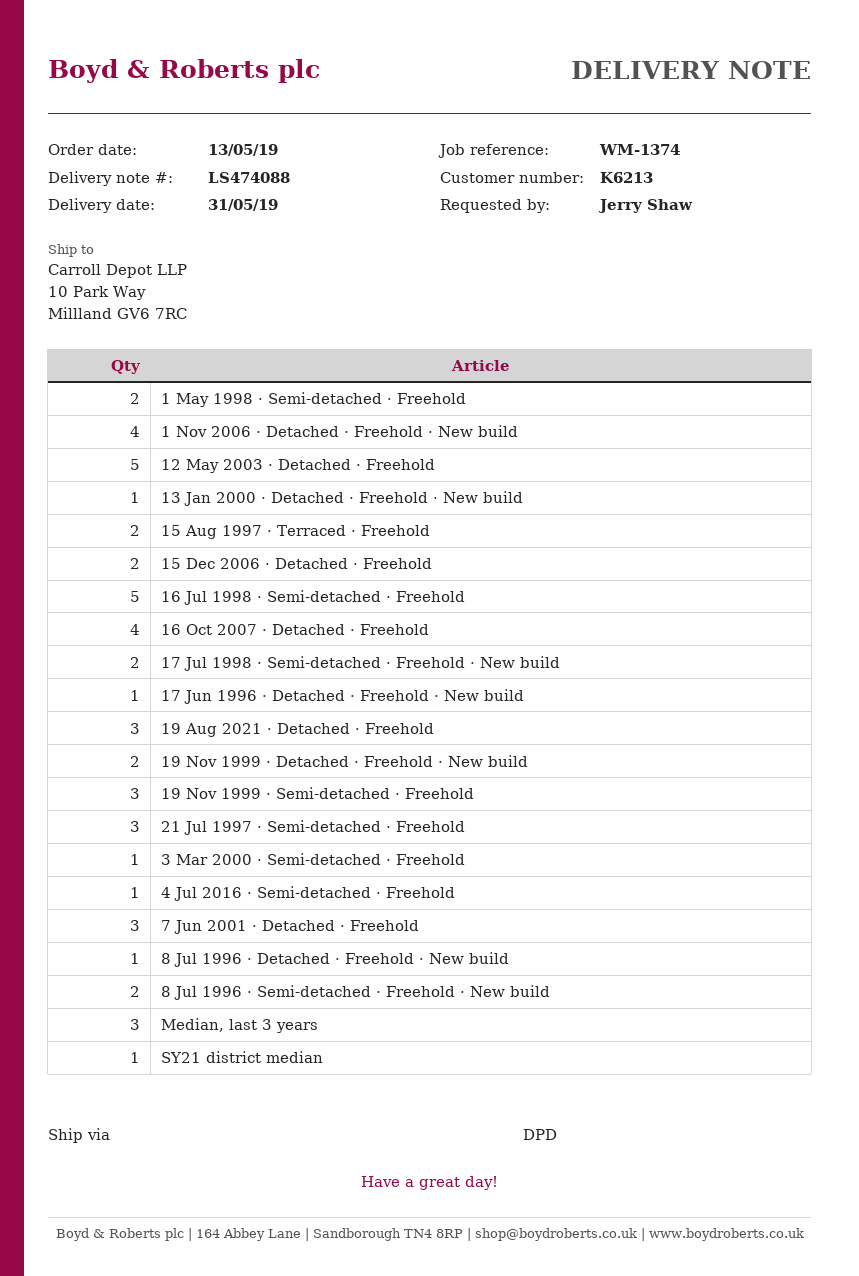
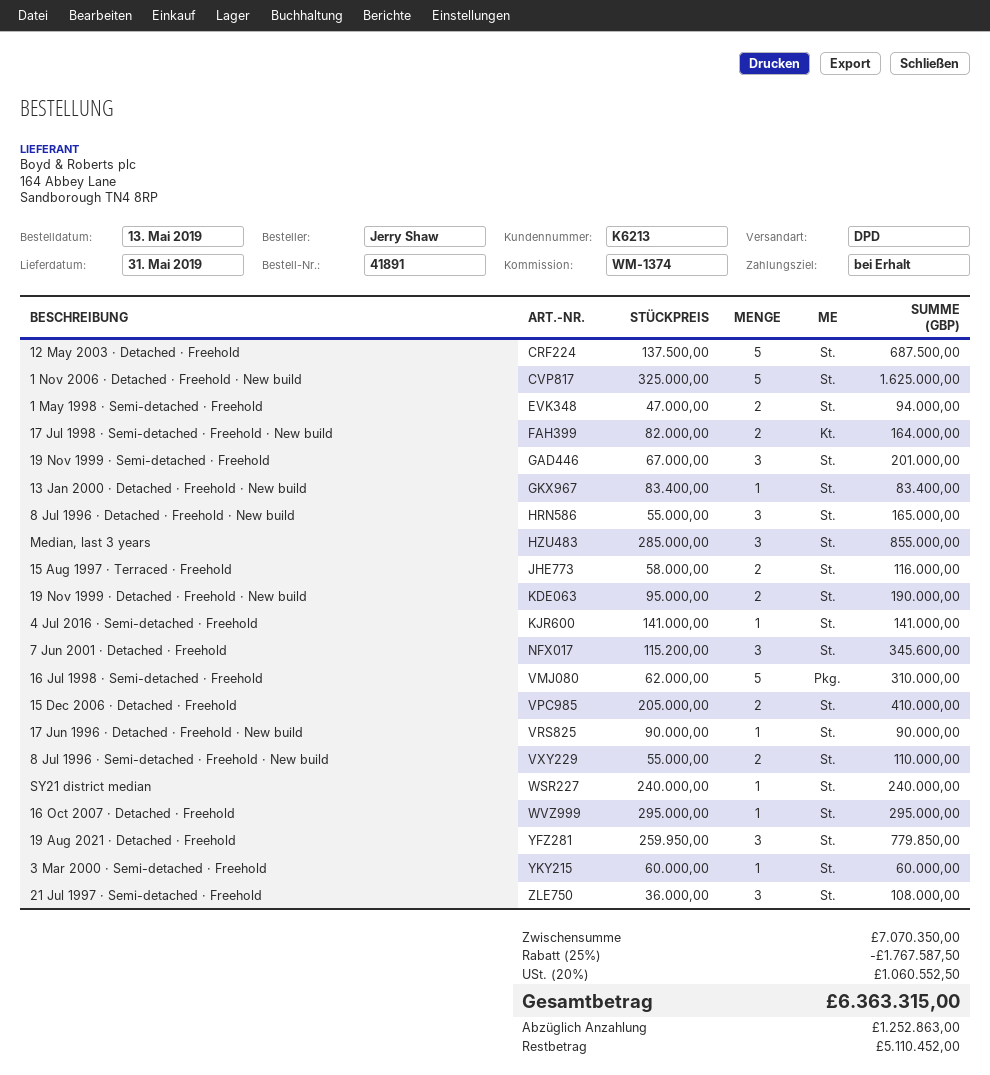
1 Nov 2006 · Detached · Freehold · New build: 4 -> 5
16 Oct 2007 · Detached · Freehold: 4 -> 1
8 Jul 1996 · Detached · Freehold · New build: 1 -> 3

